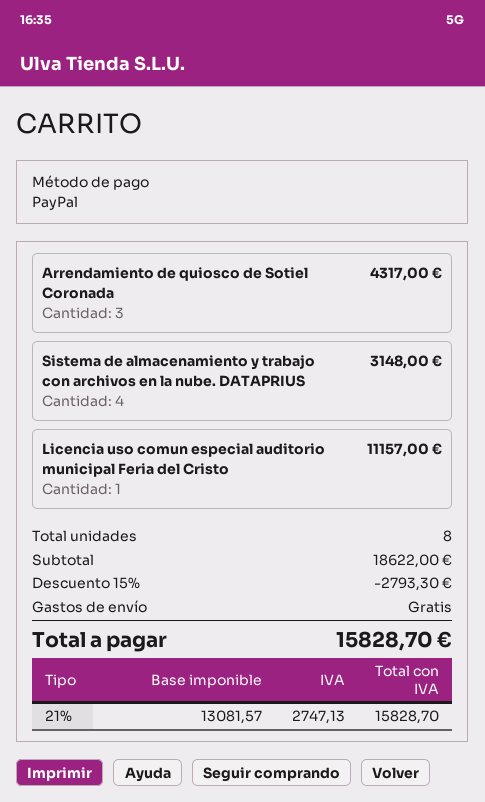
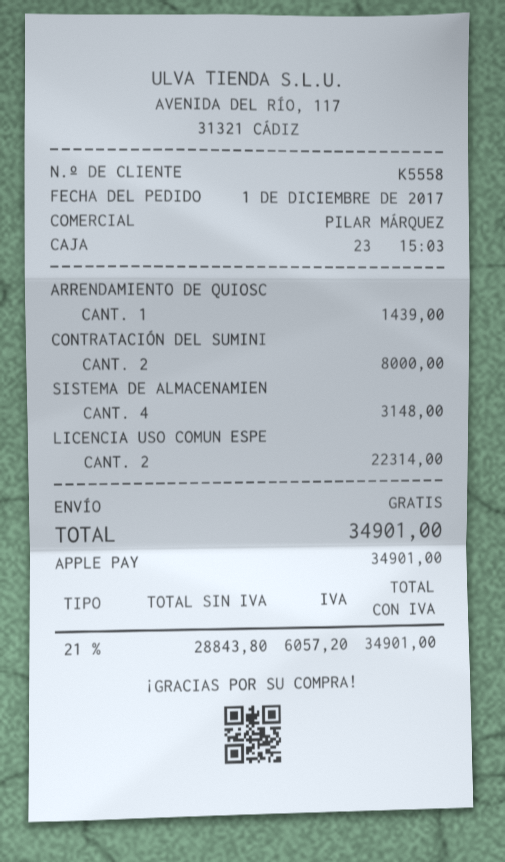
payment method: PayPal -> Apple Pay
Arrendamiento de quiosco de Sotiel Coronada: 3 for 4317.00 -> 1 for 1439.00
Licencia uso comun especial auditorio municipal Feria del Cristo: 1 for 11157.00 -> 2 for 22314.00
CONTRATACIÓN DEL SUMINI: none -> 2 for 8000.00
discount: 15% = 2793.30 -> none
net: 13081.57 -> 28843.80
tax: 21% = 2747.13 -> 21% = 6057.20
total: 15828.70 -> 34901.00

